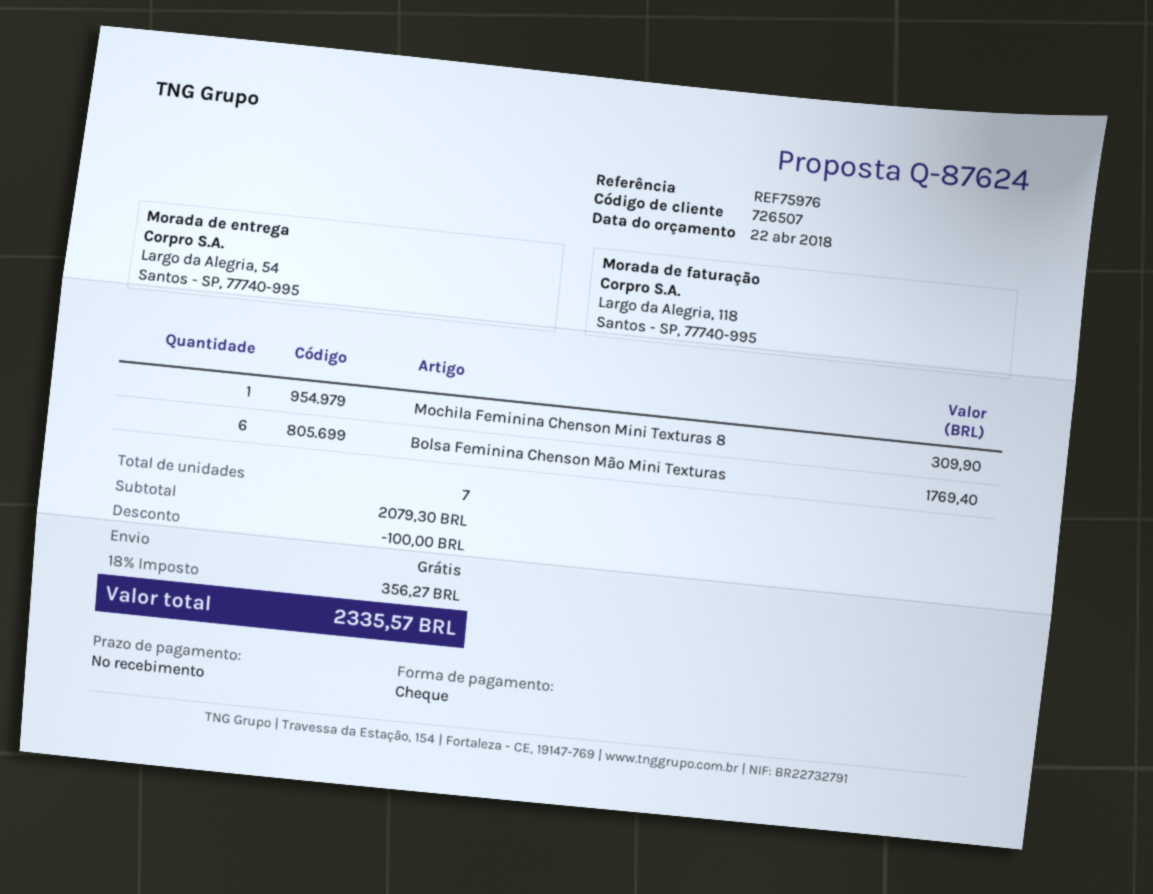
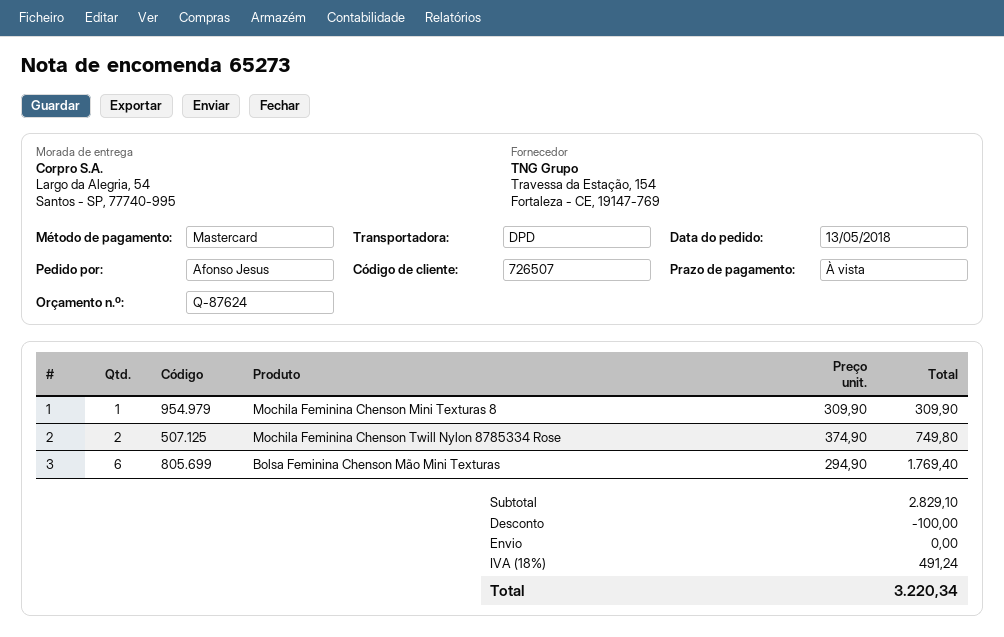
payment method: cheque -> Mastercard
Mochila Feminina Chenson Twill Nylon 8785334 Rose: none -> 2 for 749.80
subtotal: 2079.30 -> 2829.10
tax: 18% = 356.27 -> 18% = 491.24
total: 2335.57 -> 3220.34

